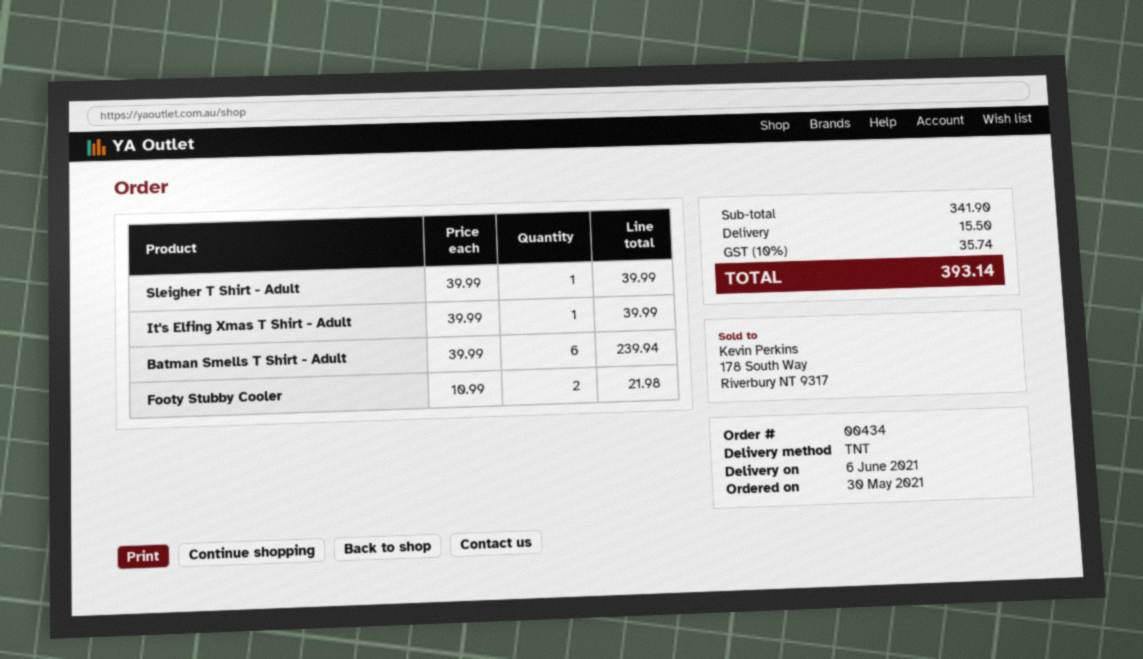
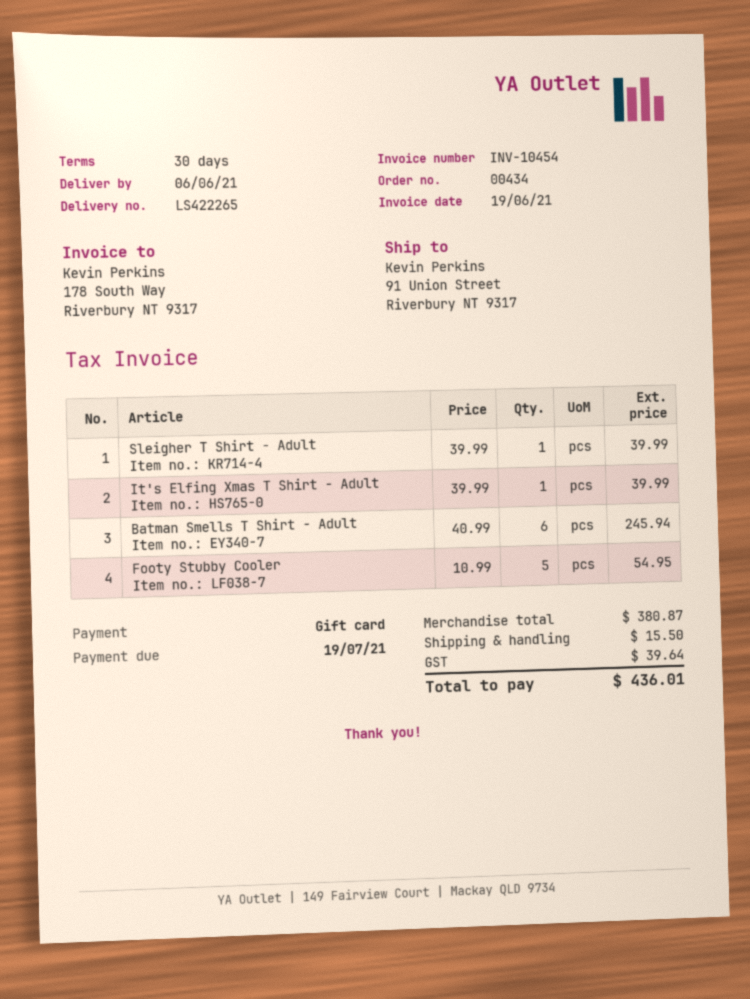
Batman Smells T Shirt - Adult: 6 x 39.99 = 239.94 -> 6 x 40.99 = 245.94
Footy Stubby Cooler: 2 x 10.99 = 21.98 -> 5 x 10.99 = 54.95
subtotal: 341.90 -> 380.87
tax: 35.74 -> 39.64
total: 393.14 -> 436.01

